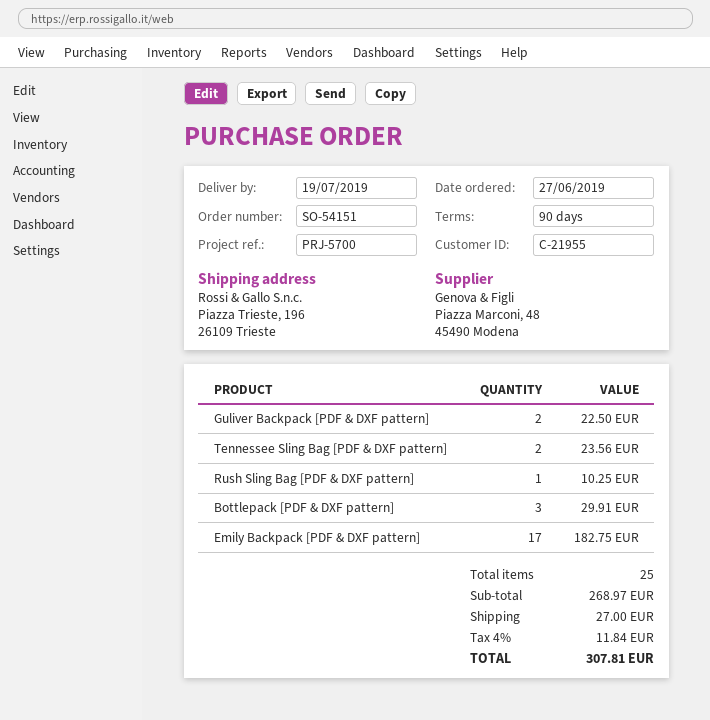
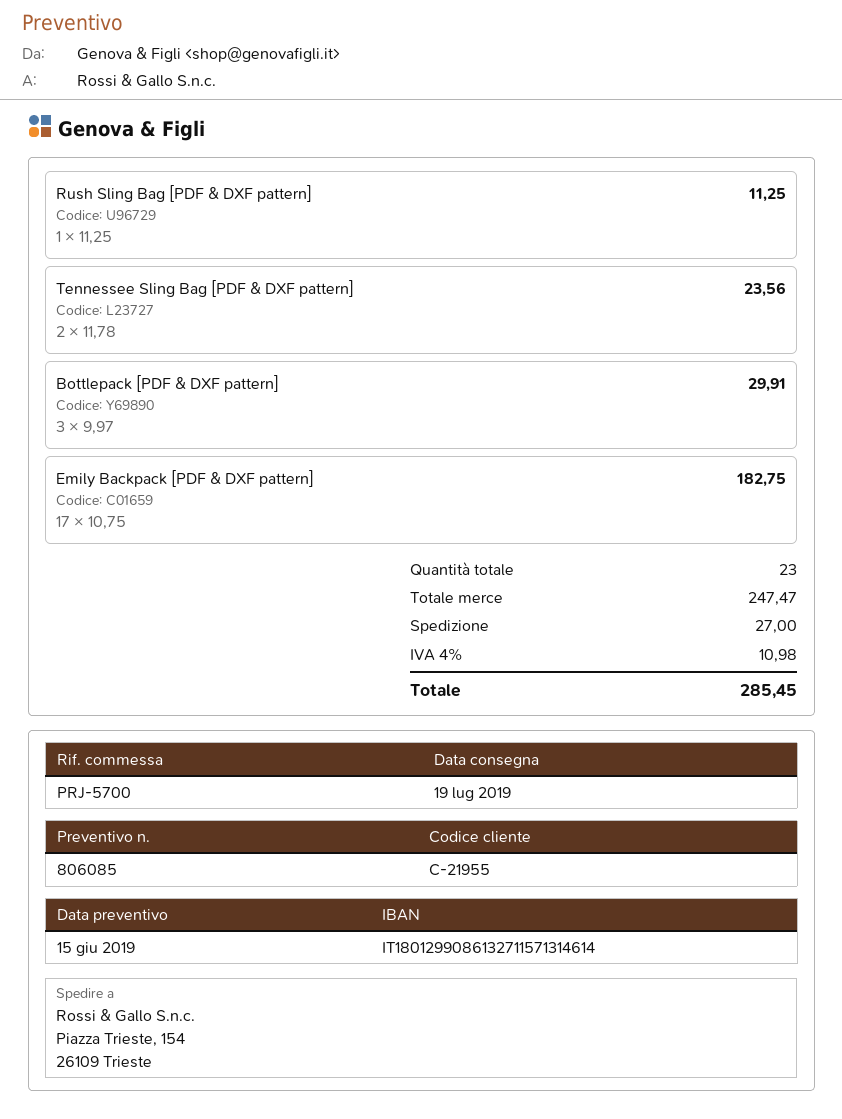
ship to: Piazza Trieste, 196, 26109 Trieste -> Piazza Trieste, 154, 26109 Trieste
Guliver Backpack [PDF & DXF pattern]: 2 for 22.50 -> none
Rush Sling Bag [PDF & DXF pattern]: 1 for 10.25 -> 1 for 11.25
total quantity: 25 -> 23
subtotal: 268.97 -> 247.47
tax: 4% = 11.84 -> 4% = 10.98
total: 307.81 -> 285.45

